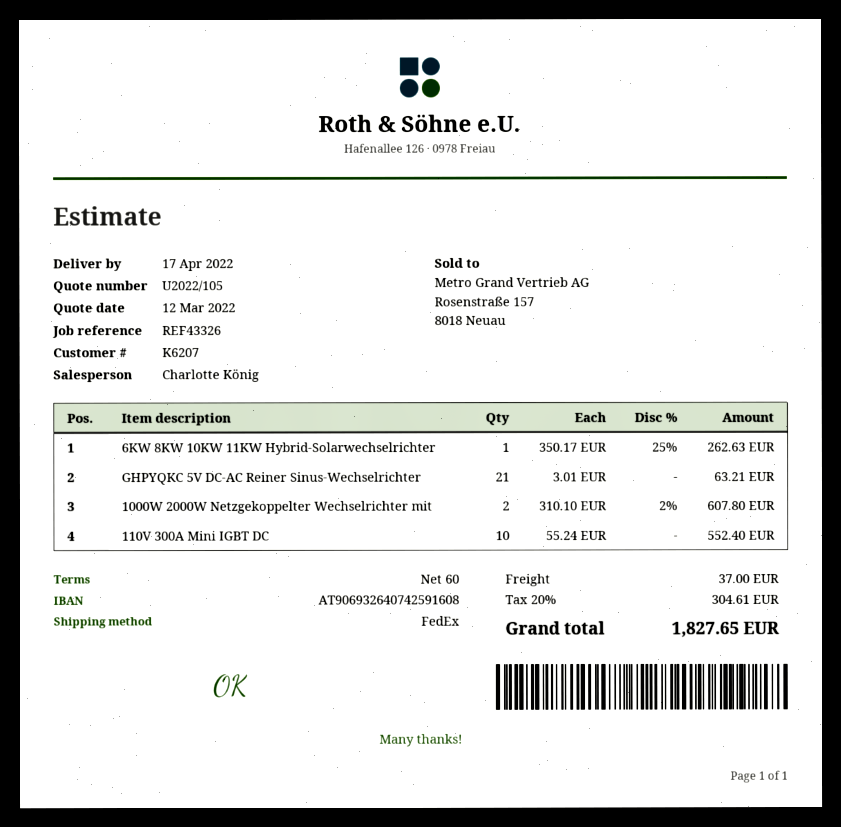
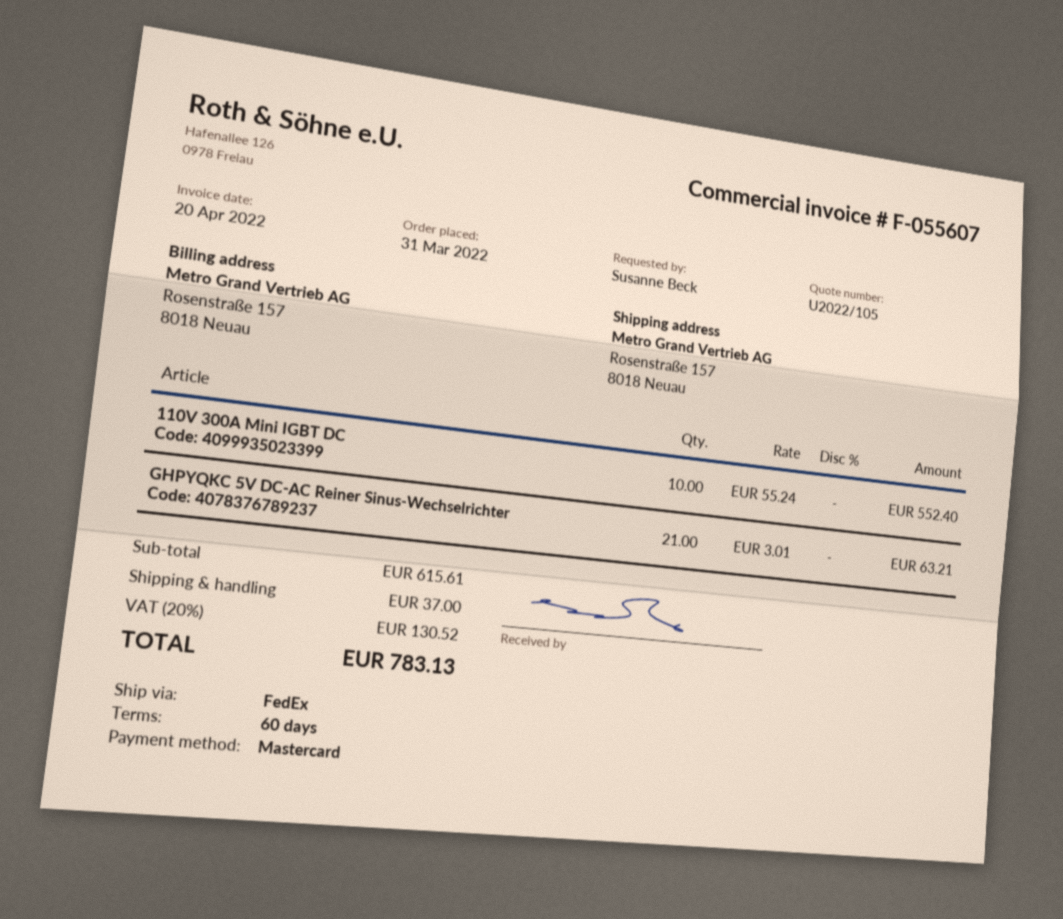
6KW 8KW 10KW 11KW Hybrid-Solarwechselrichter: 1 x 350.17 - 25% = 262.63 -> none
1000W 2000W Netzgekoppelter Wechselrichter mit: 2 x 310.10 - 2% = 607.80 -> none
tax: 20% = 304.61 -> 20% = 130.52
total: 1827.65 -> 783.13

